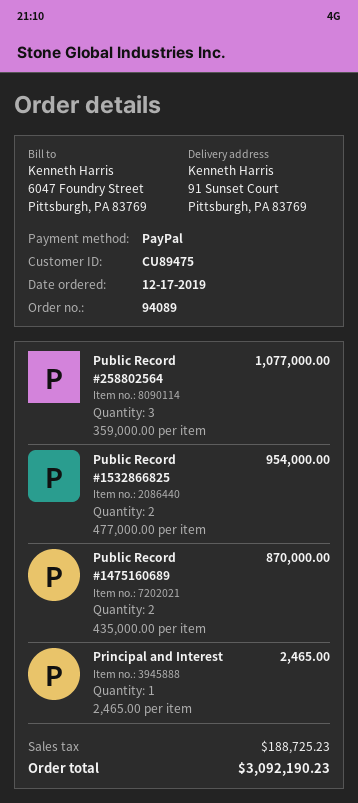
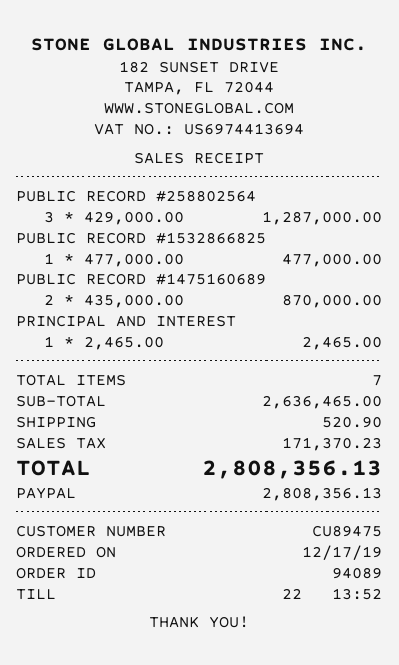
Public Record #258802564: 3 x 359000.00 = 1077000.00 -> 3 x 429000.00 = 1287000.00
Public Record #1532866825: 2 x 477000.00 = 954000.00 -> 1 x 477000.00 = 477000.00
shipping: none -> 520.90
tax: 188725.23 -> 171370.23
total: 3092190.23 -> 2808356.13

